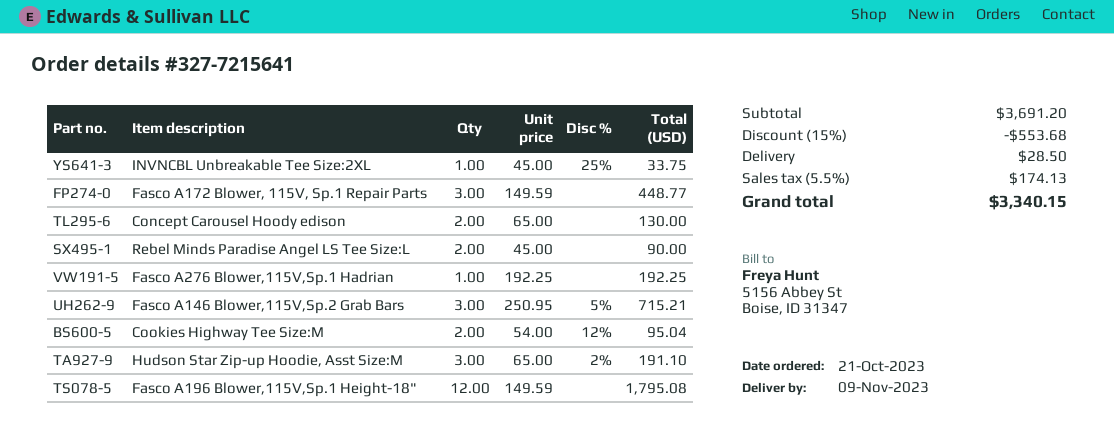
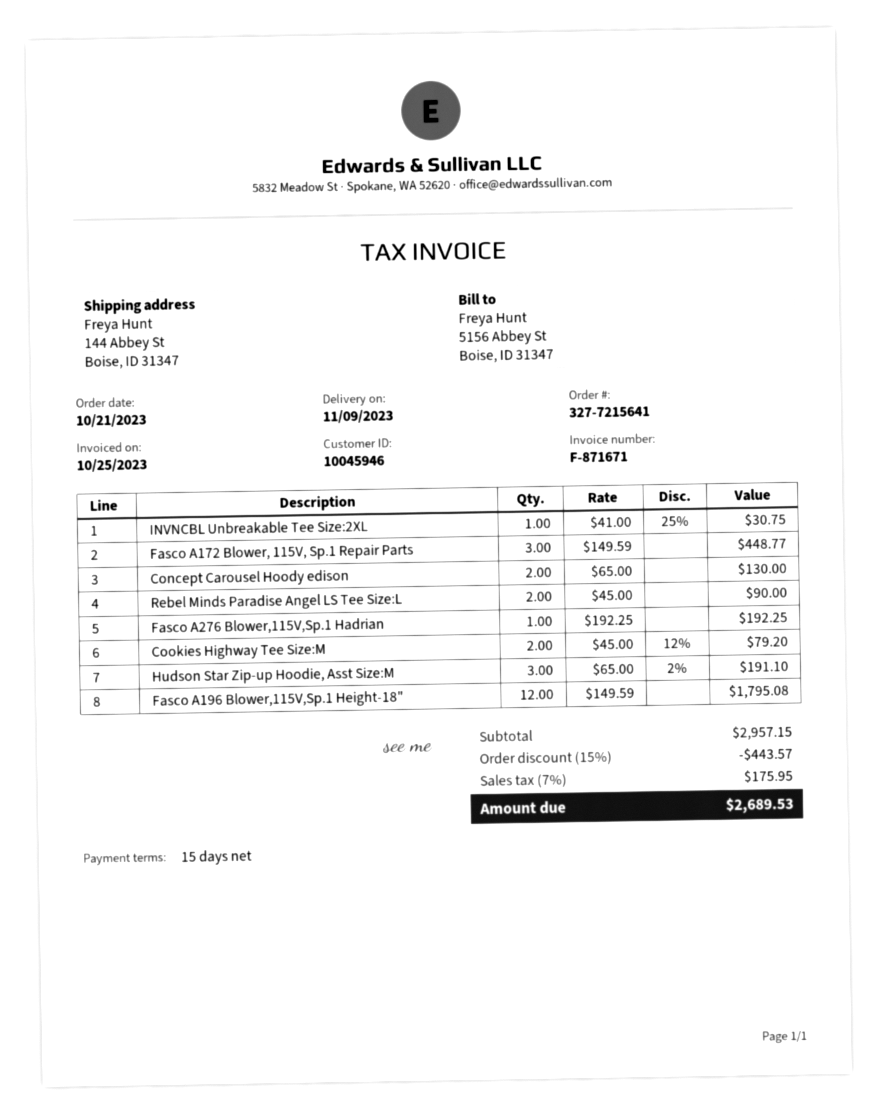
INVNCBL Unbreakable Tee Size:2XL: 1 x 45.00 - 25% = 33.75 -> 1 x 41.00 - 25% = 30.75
Fasco A146 Blower,115V,Sp.2 Grab Bars: 3 x 250.95 - 5% = 715.21 -> none
Cookies Highway Tee Size:M: 2 x 54.00 - 12% = 95.04 -> 2 x 45.00 - 12% = 79.20
subtotal: 3691.20 -> 2957.15
discount: 15% = 553.68 -> 15% = 443.57
shipping: 28.50 -> none
tax: 5.5% = 174.13 -> 7% = 175.95
total: 3340.15 -> 2689.53

